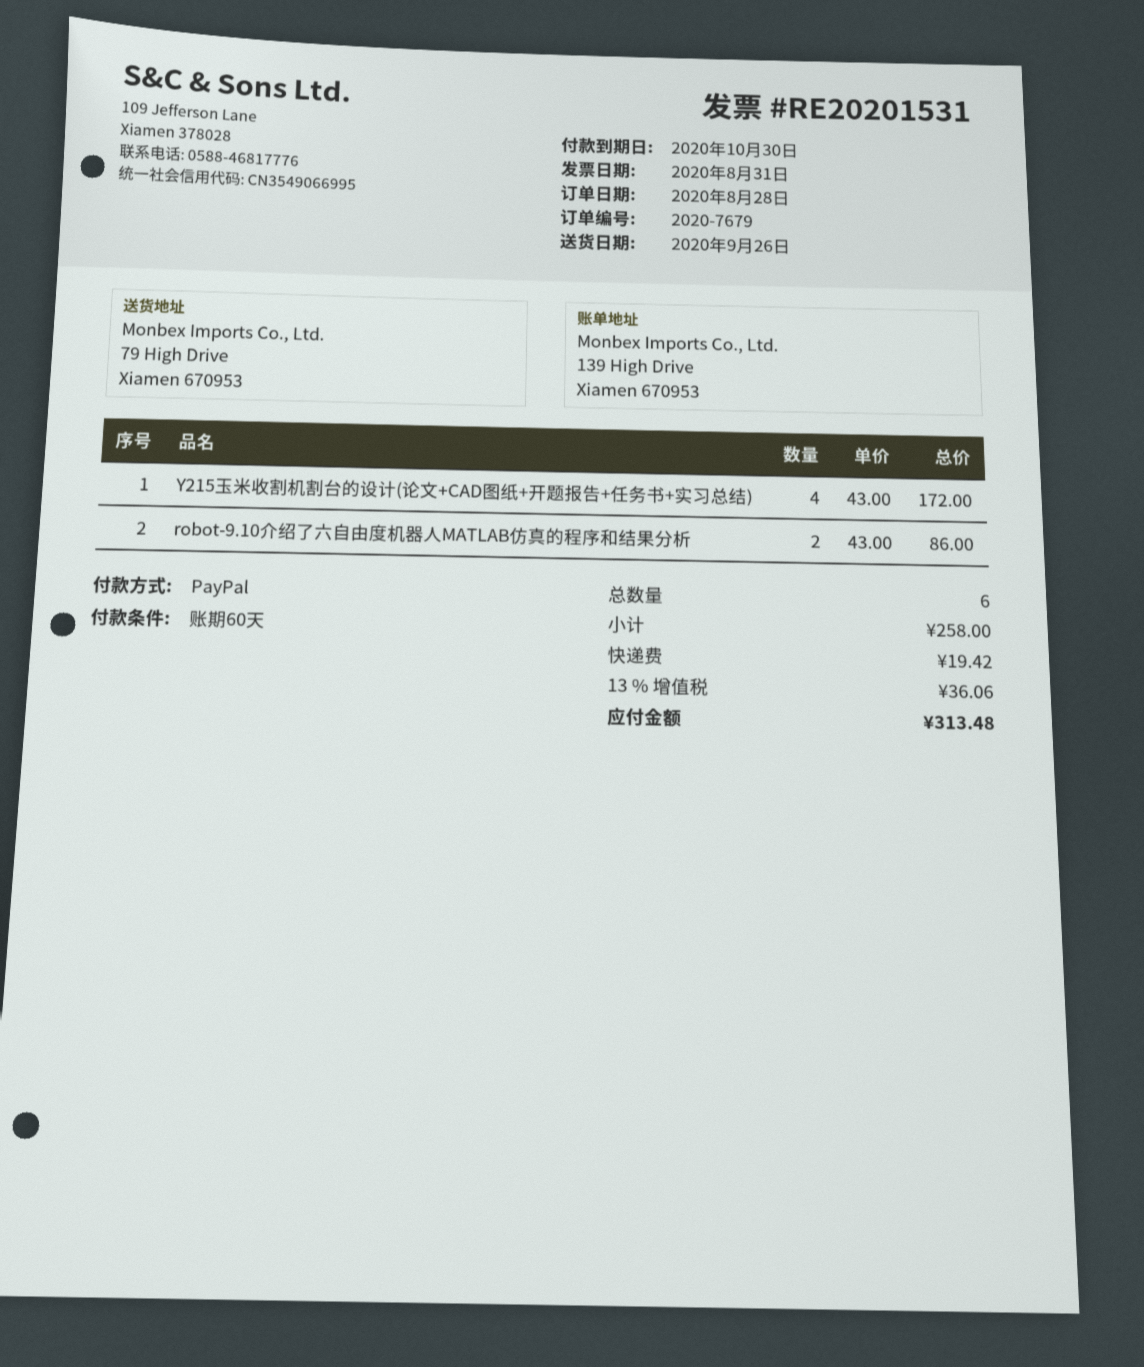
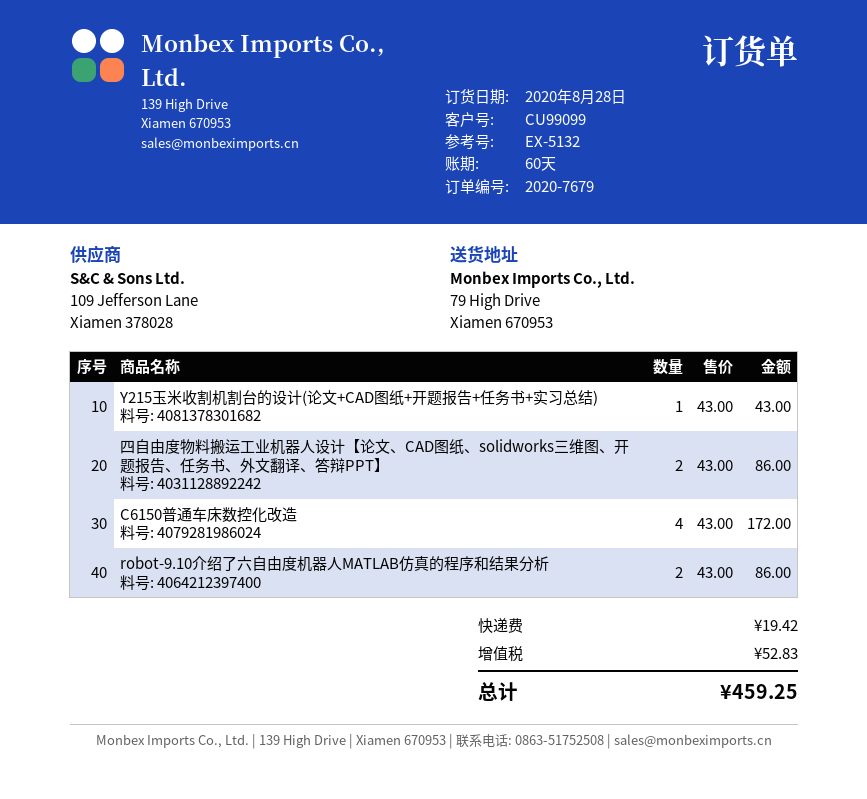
Y215玉米收割机割台的设计(论文+CAD图纸+开题报告+任务书+实习总结): 4 x 43.00 = 172.00 -> 1 x 43.00 = 43.00
四自由度物料搬运工业机器人设计【论文、CAD图纸、solidworks三维图、开题报告、任务书、外文翻译、答辩PPT】: none -> 2 x 43.00 = 86.00
C6150普通车床数控化改造: none -> 4 x 43.00 = 172.00
tax: 36.06 -> 52.83
total: 313.48 -> 459.25

